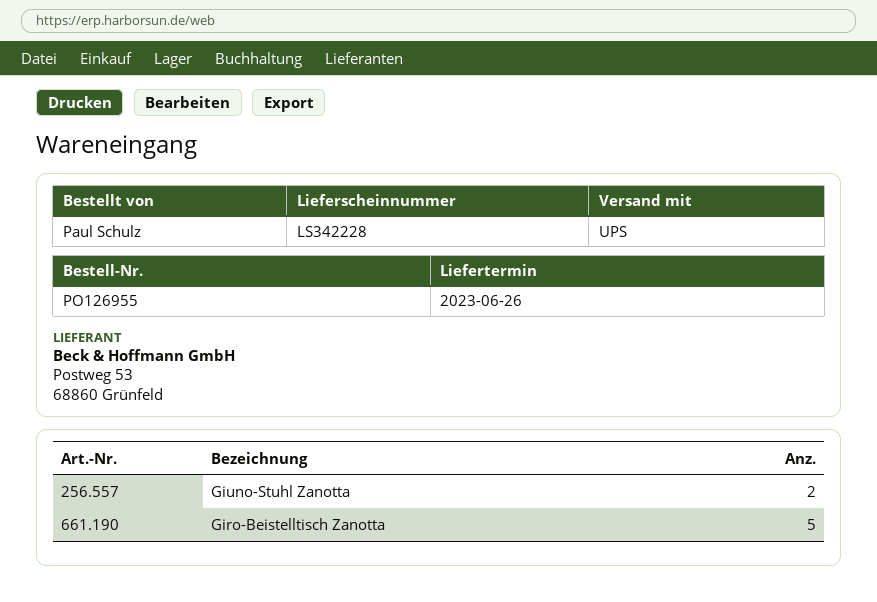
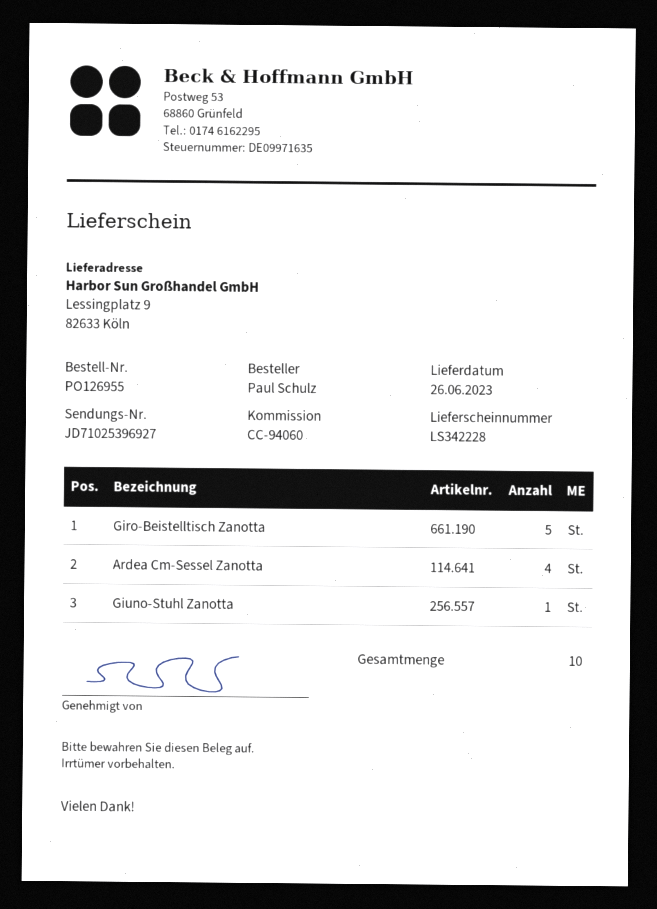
Giuno-Stuhl Zanotta: 2 -> 1
Ardea Cm-Sessel Zanotta: none -> 4

